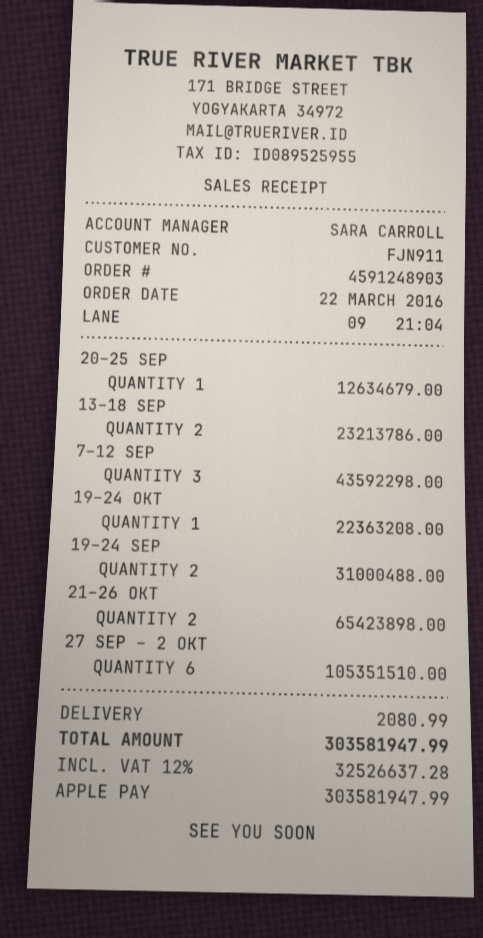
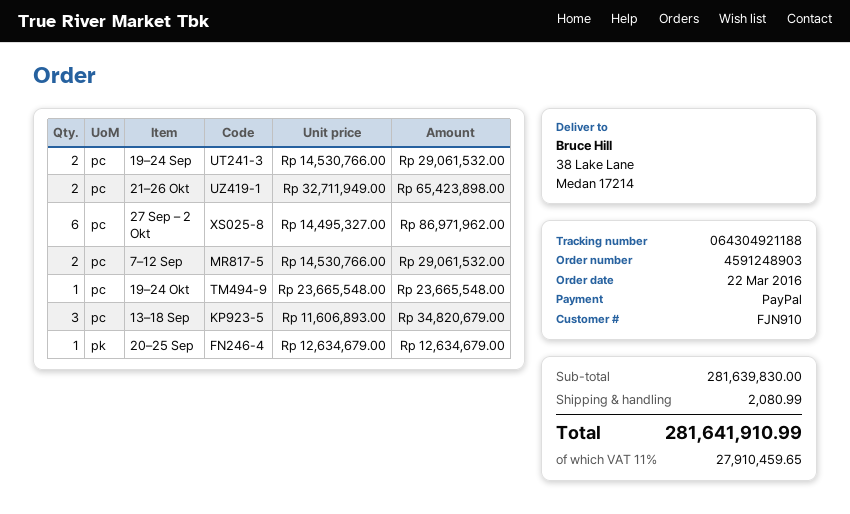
customer number: FJN911 -> FJN910
payment method: Apple Pay -> PayPal
13–18 SEP: 2 for 23213786.00 -> 3 for 34820679.00
7–12 SEP: 3 for 43592298.00 -> 2 for 29061532.00
19–24 OKT: 1 for 22363208.00 -> 1 for 23665548.00
19–24 SEP: 2 for 31000488.00 -> 2 for 29061532.00
27 SEP – 2 OKT: 6 for 105351510.00 -> 6 for 86971962.00
tax: 12% = 32526637.28 -> 11% = 27910459.65
total: 303581947.99 -> 281641910.99

